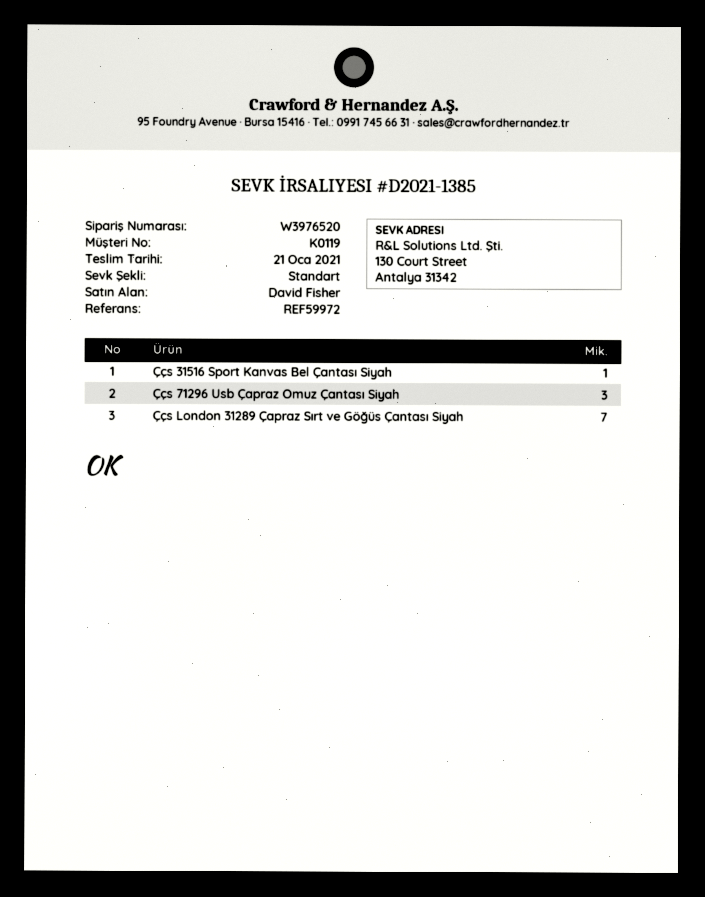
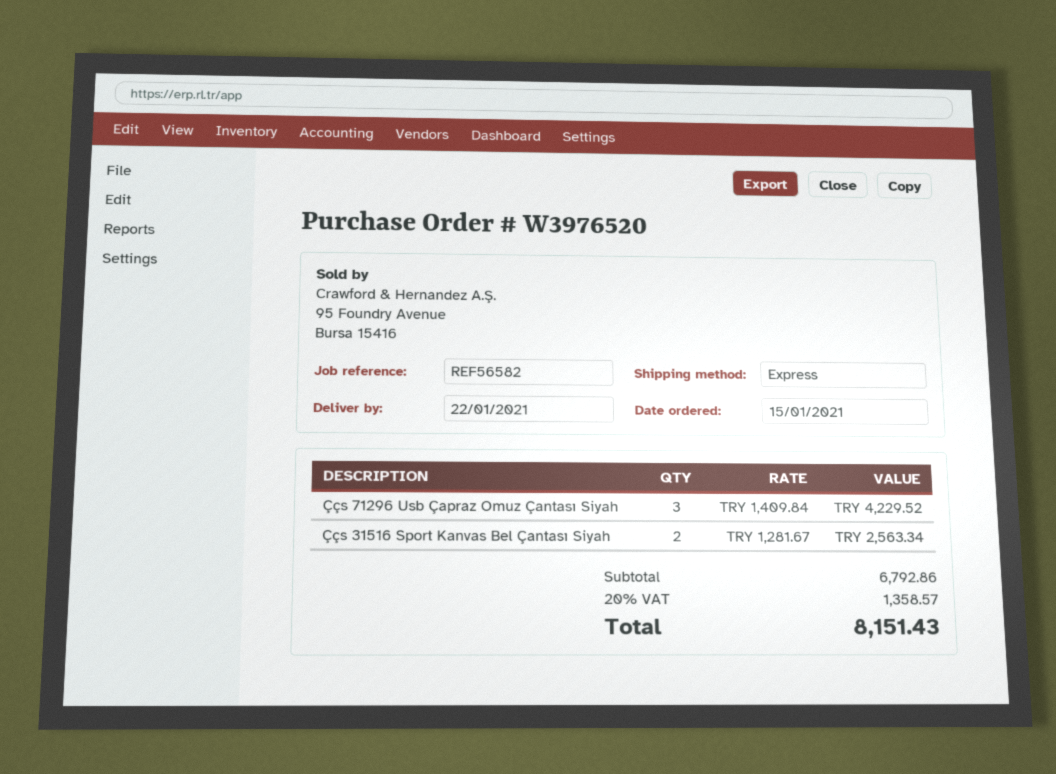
delivery date: 2021-01-21 -> 2021-01-22
reference: REF59972 -> REF56582
shipping method: standard -> express
Ççs 31516 Sport Kanvas Bel Çantası Siyah: 1 -> 2
Ççs London 31289 Çapraz Sırt ve Göğüs Çantası Siyah: 7 -> none

